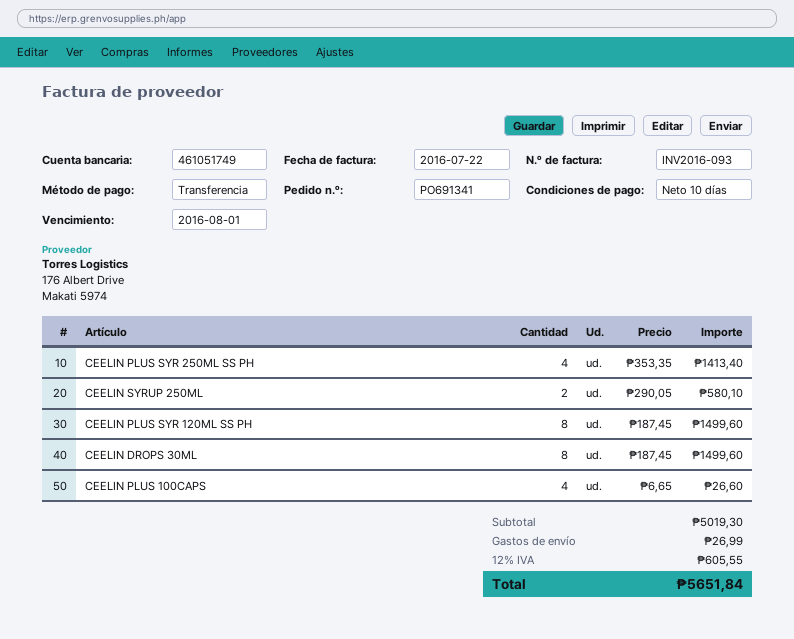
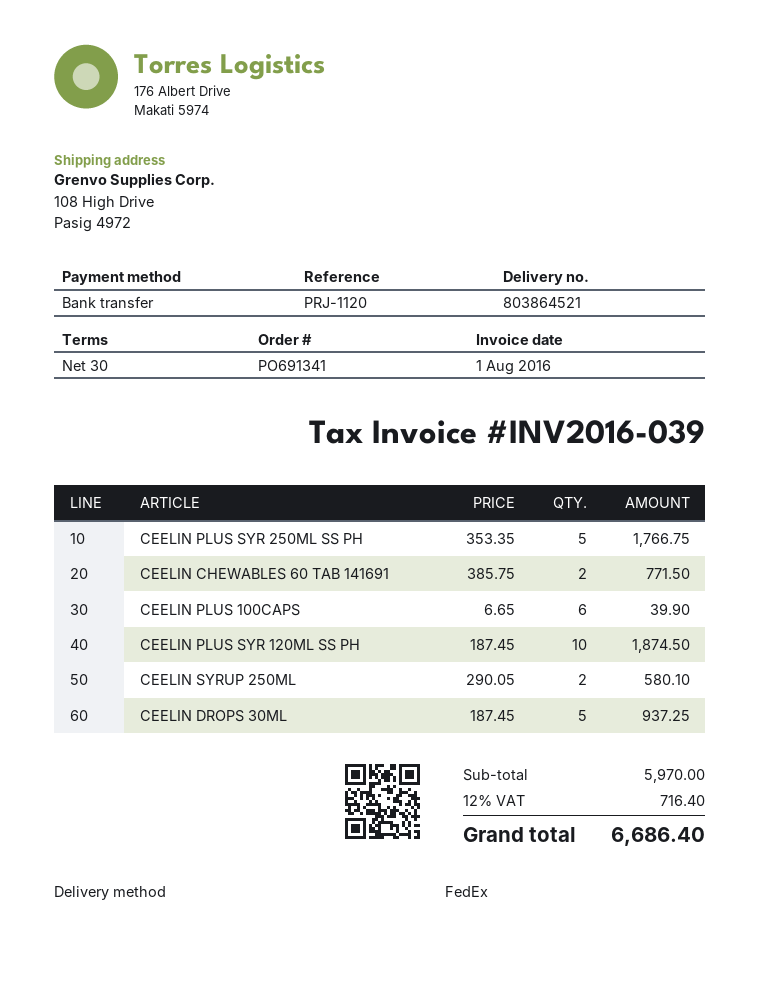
invoice number: INV2016-093 -> INV2016-039
invoice date: 2016-07-22 -> 2016-08-01
payment terms: 10 days -> 30 days
CEELIN PLUS SYR 250ML SS PH: 4 x 353.35 = 1413.40 -> 5 x 353.35 = 1766.75
CEELIN PLUS SYR 120ML SS PH: 8 x 187.45 = 1499.60 -> 10 x 187.45 = 1874.50
CEELIN DROPS 30ML: 8 x 187.45 = 1499.60 -> 5 x 187.45 = 937.25
CEELIN PLUS 100CAPS: 4 x 6.65 = 26.60 -> 6 x 6.65 = 39.90
CEELIN CHEWABLES 60 TAB 141691: none -> 2 x 385.75 = 771.50
subtotal: 5019.30 -> 5970.00
shipping: 26.99 -> none
tax: 12% = 605.55 -> 12% = 716.40
total: 5651.84 -> 6686.40

